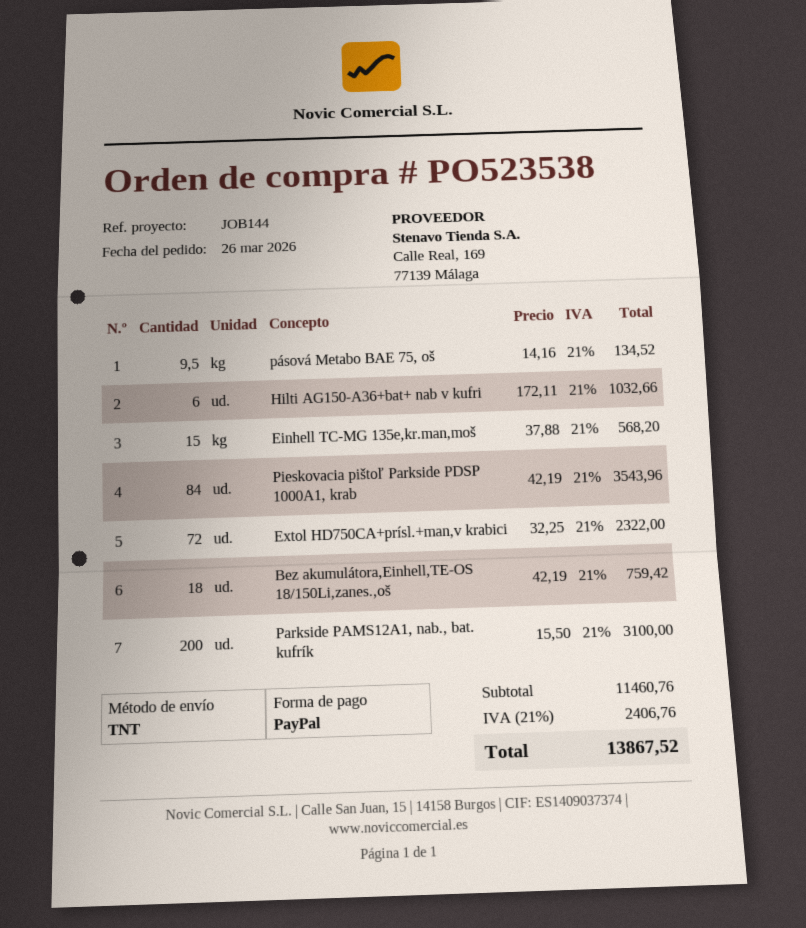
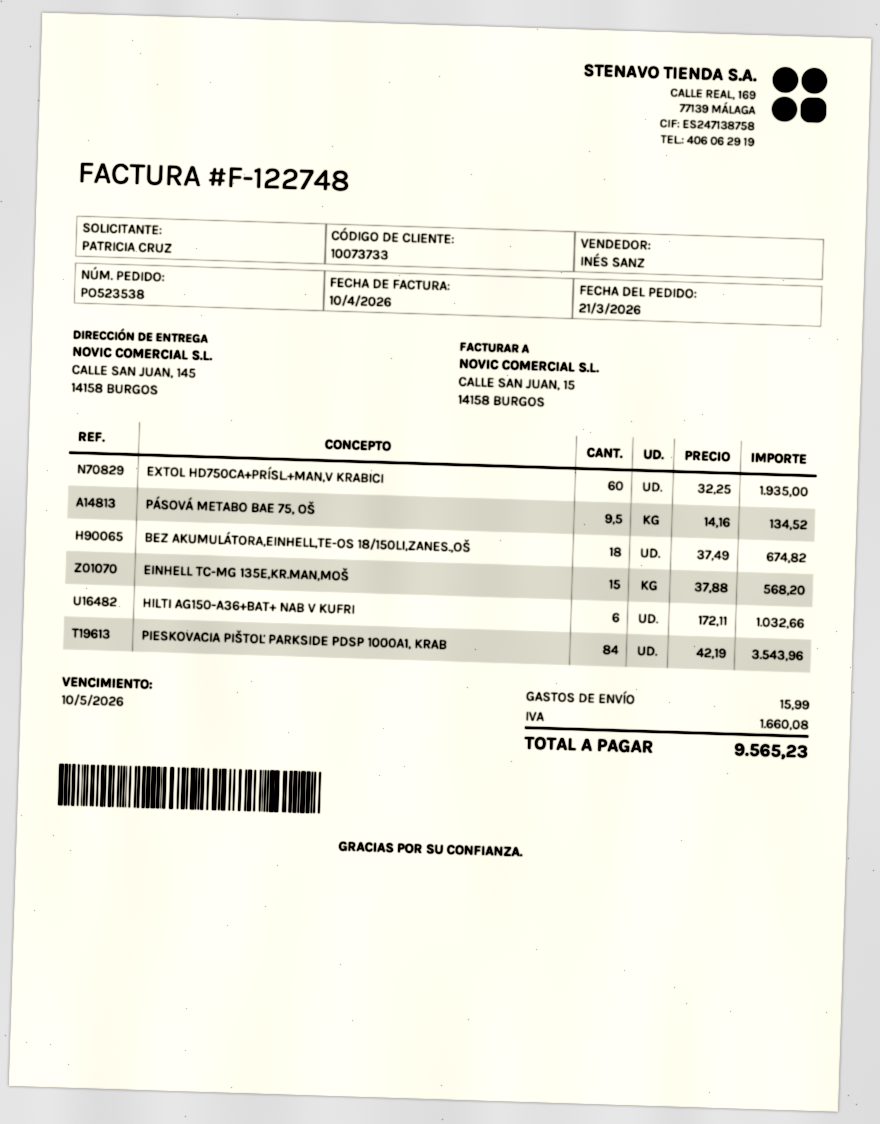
order date: 2026-03-26 -> 2026-03-21
Extol HD750CA+prísl.+man,v krabici: 72 x 32.25 = 2322.00 -> 60 x 32.25 = 1935.00
Bez akumulátora,Einhell,TE-OS 18/150Li,zanes.,oš: 18 x 42.19 = 759.42 -> 18 x 37.49 = 674.82
Parkside PAMS12A1, nab., bat. kufrík: 200 x 15.50 = 3100.00 -> none
shipping: none -> 15.99
tax: 2406.76 -> 1660.08
total: 13867.52 -> 9565.23

